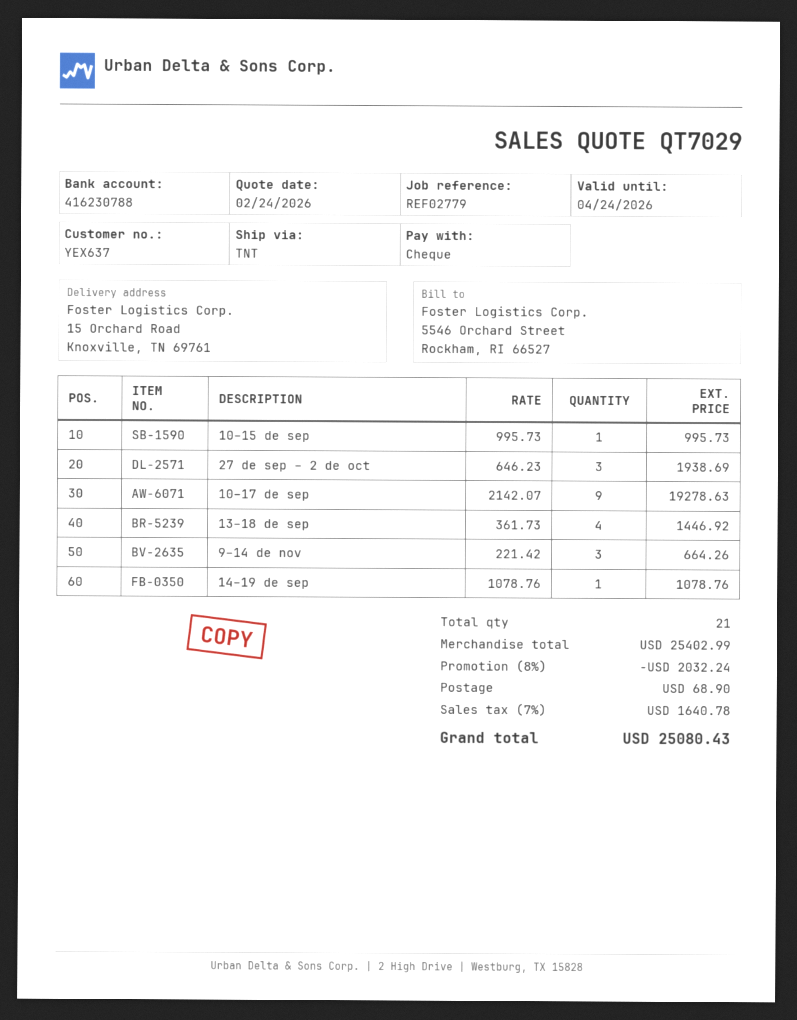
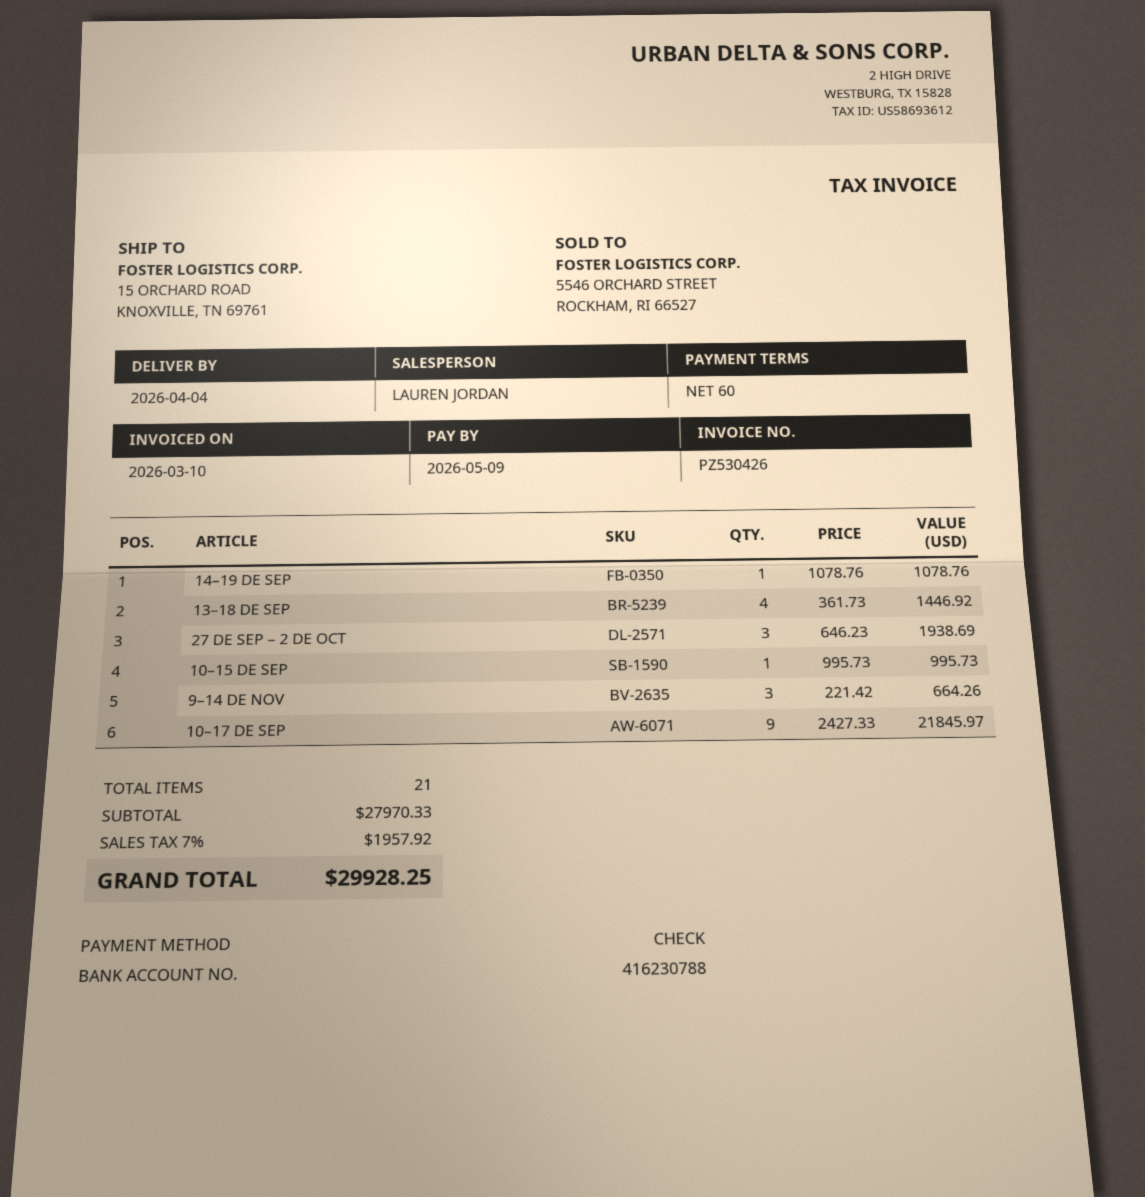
10–17 de sep: 9 x 2142.07 = 19278.63 -> 9 x 2427.33 = 21845.97
subtotal: 25402.99 -> 27970.33
discount: 8% = 2032.24 -> none
shipping: 68.90 -> none
tax: 7% = 1640.78 -> 7% = 1957.92
total: 25080.43 -> 29928.25

